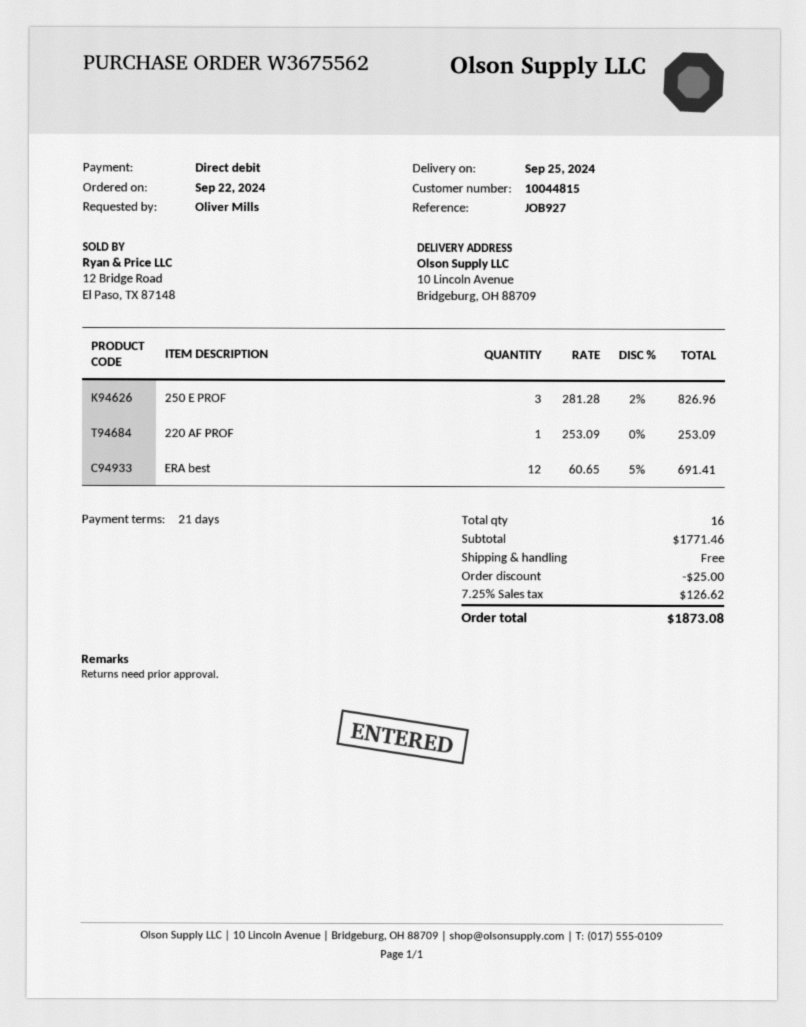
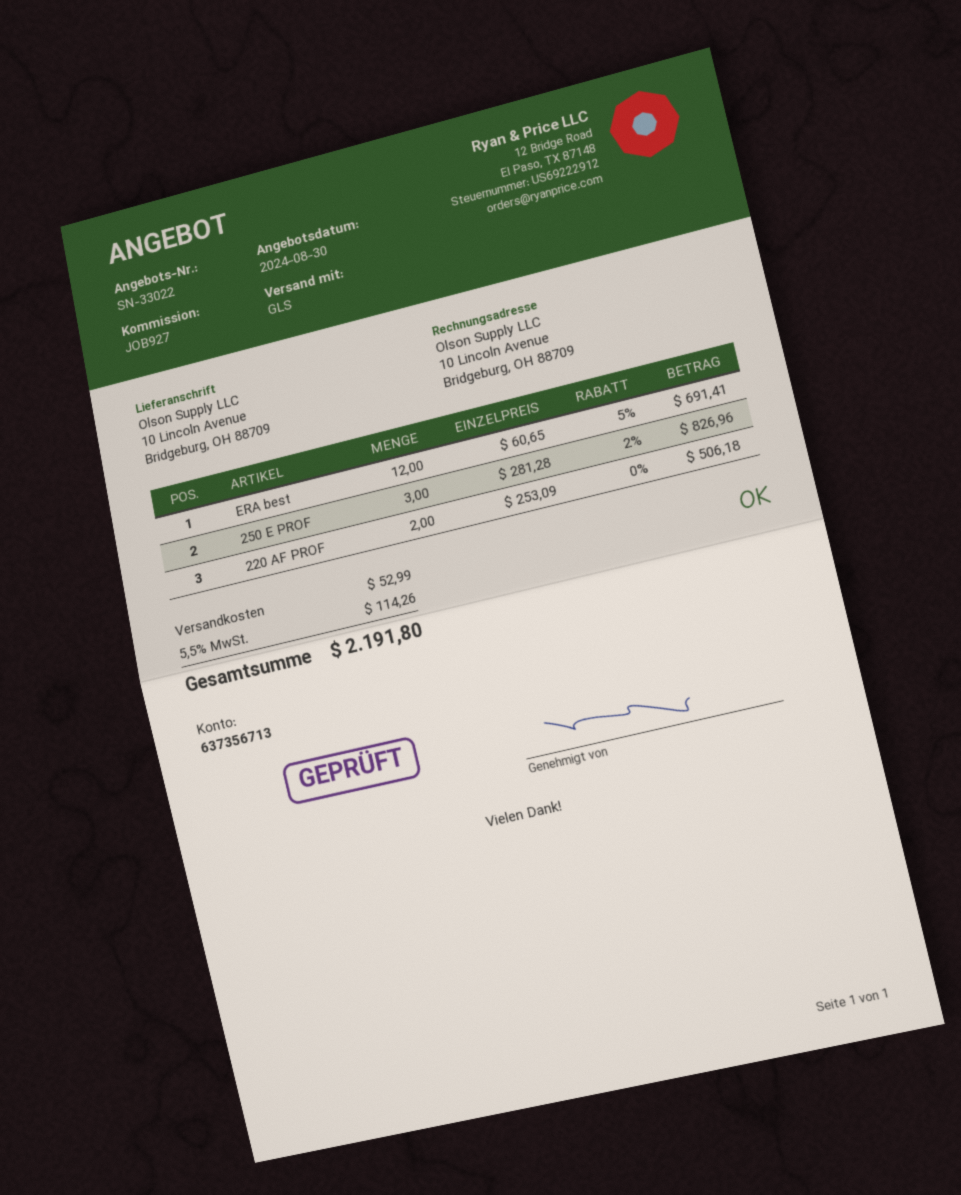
220 AF PROF: 1 x 253.09 = 253.09 -> 2 x 253.09 = 506.18
discount: 25.00 -> none
shipping: 0.00 -> 52.99
tax: 7.25% = 126.62 -> 5.5% = 114.26
total: 1873.08 -> 2191.80

